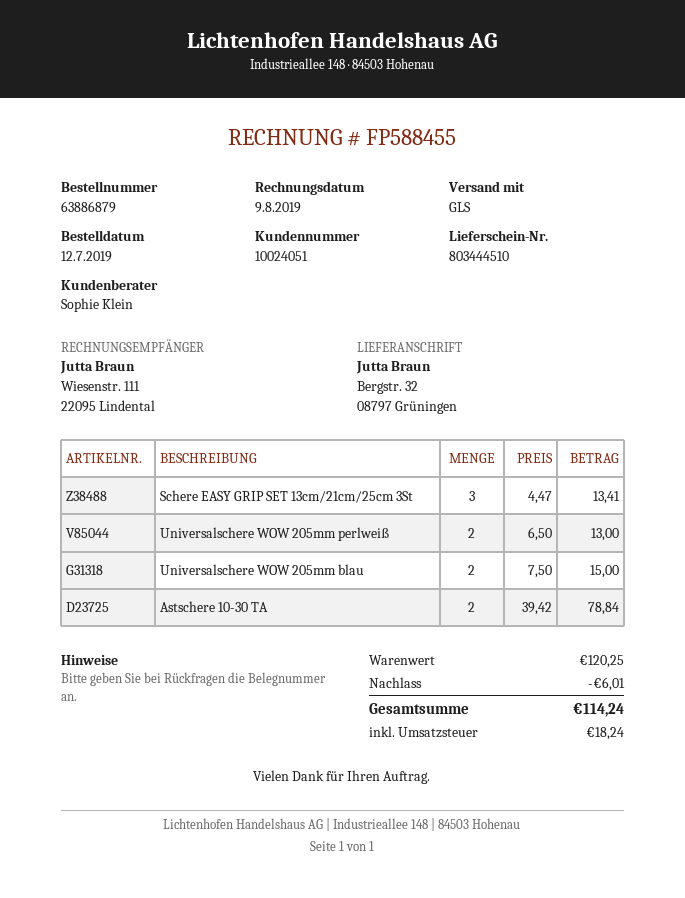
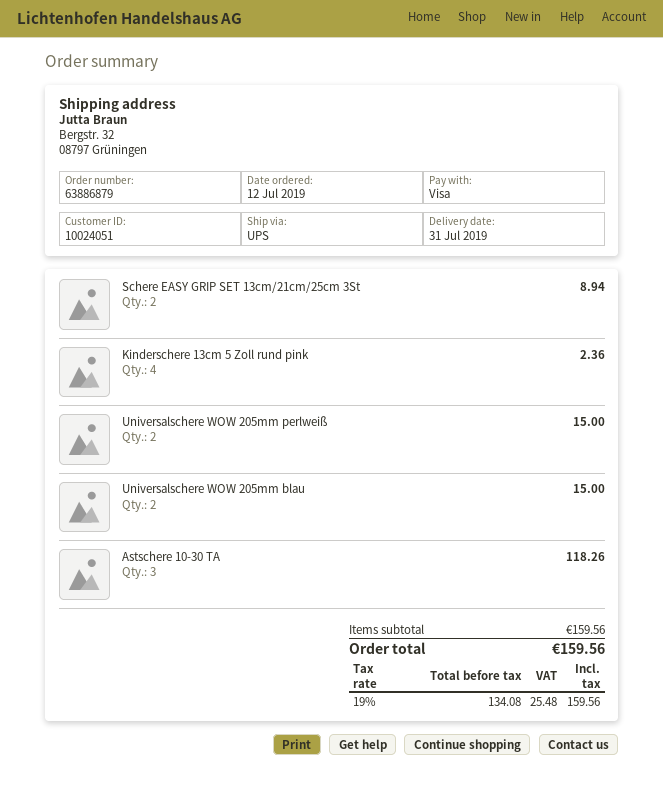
shipping method: GLS -> UPS
Schere EASY GRIP SET 13cm/21cm/25cm 3St: 3 for 13.41 -> 2 for 8.94
Universalschere WOW 205mm perlweiß: 2 for 13.00 -> 2 for 15.00
Astschere 10-30 TA: 2 for 78.84 -> 3 for 118.26
Kinderschere 13cm 5 Zoll rund pink: none -> 4 for 2.36
subtotal: 120.25 -> 159.56
discount: 6.01 -> none
tax: 18.24 -> 25.48
total: 114.24 -> 159.56

